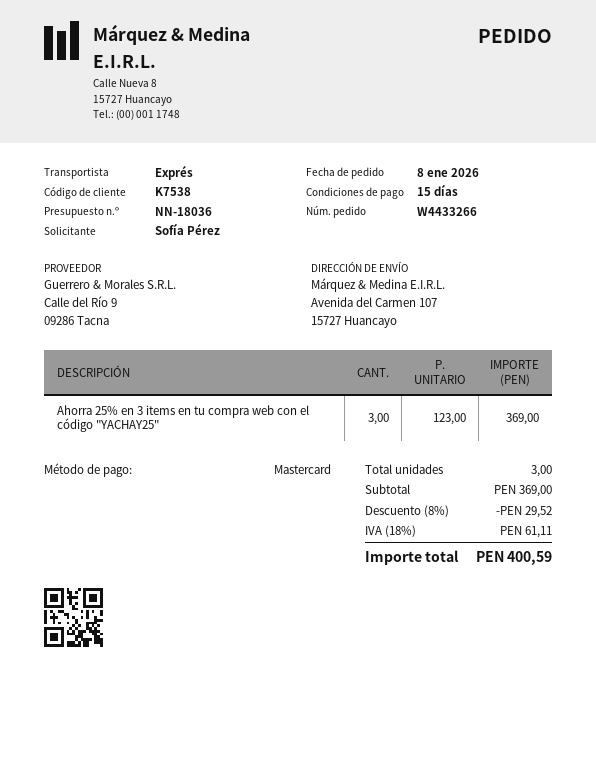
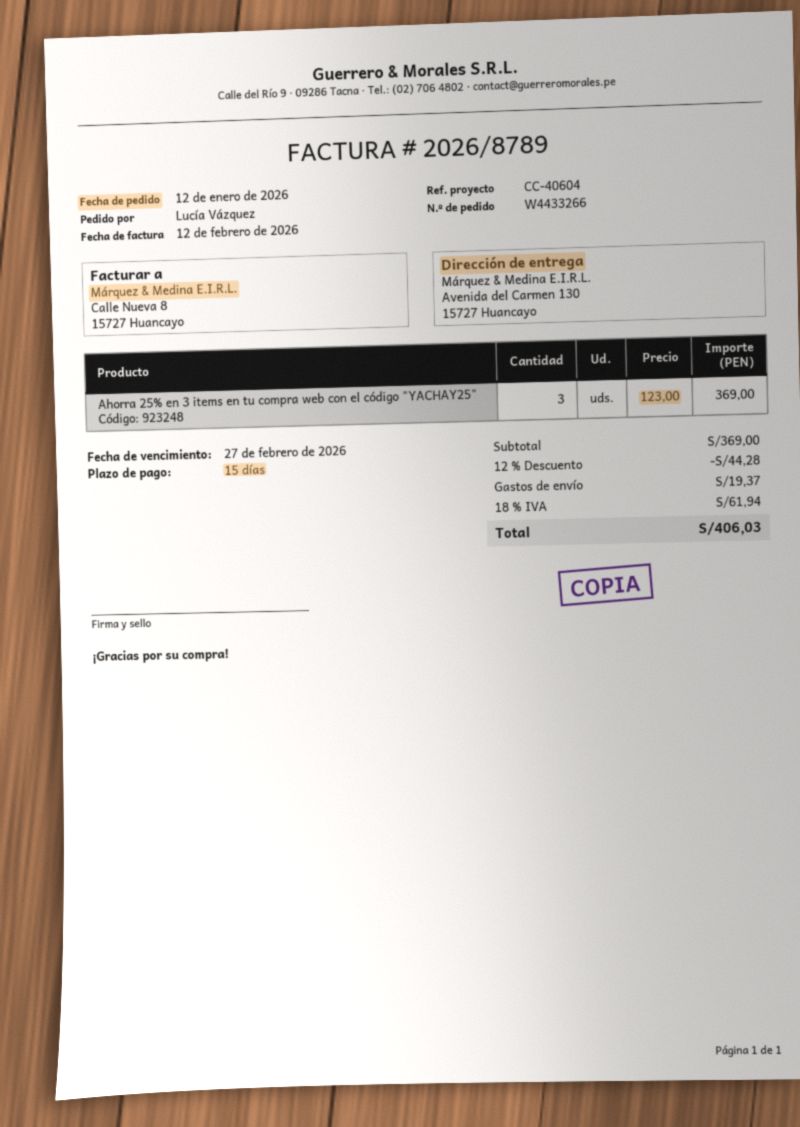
order date: 2026-01-08 -> 2026-01-12
ordered by: Sofía Pérez -> Lucía Vázquez
ship to: Avenida del Carmen 107, 15727 Huancayo -> Avenida del Carmen 130, 15727 Huancayo
discount: 8% = 29.52 -> 12% = 44.28
shipping: none -> 19.37
tax: 18% = 61.11 -> 18% = 61.94
total: 400.59 -> 406.03

